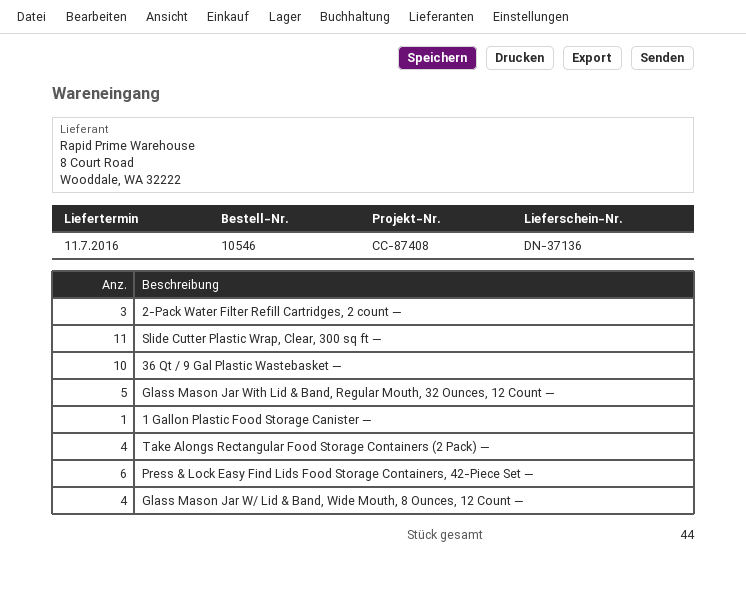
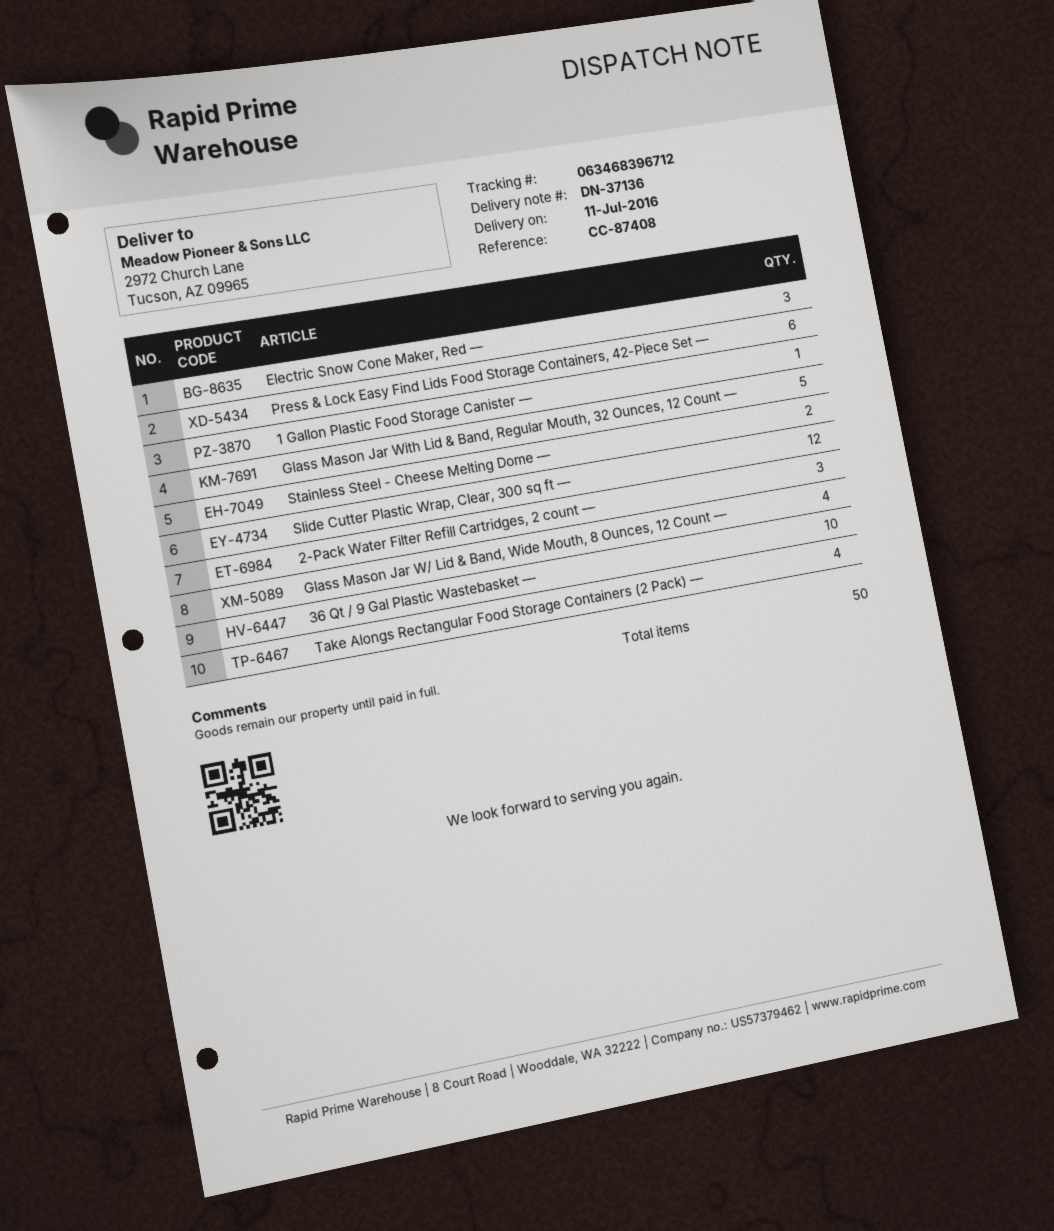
Slide Cutter Plastic Wrap, Clear, 300 sq ft —: 11 -> 12
Electric Snow Cone Maker, Red —: none -> 3
Stainless Steel - Cheese Melting Dome —: none -> 2
total quantity: 44 -> 50

